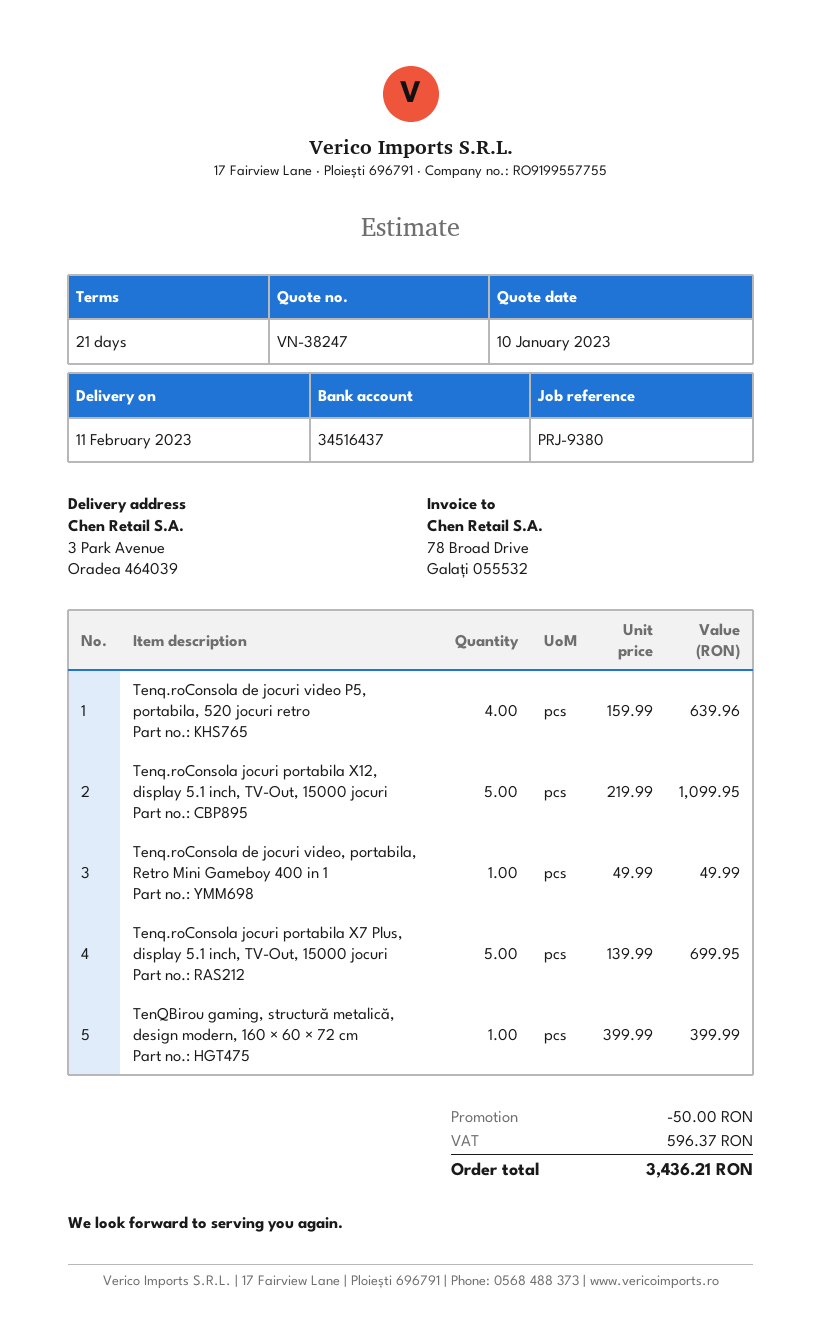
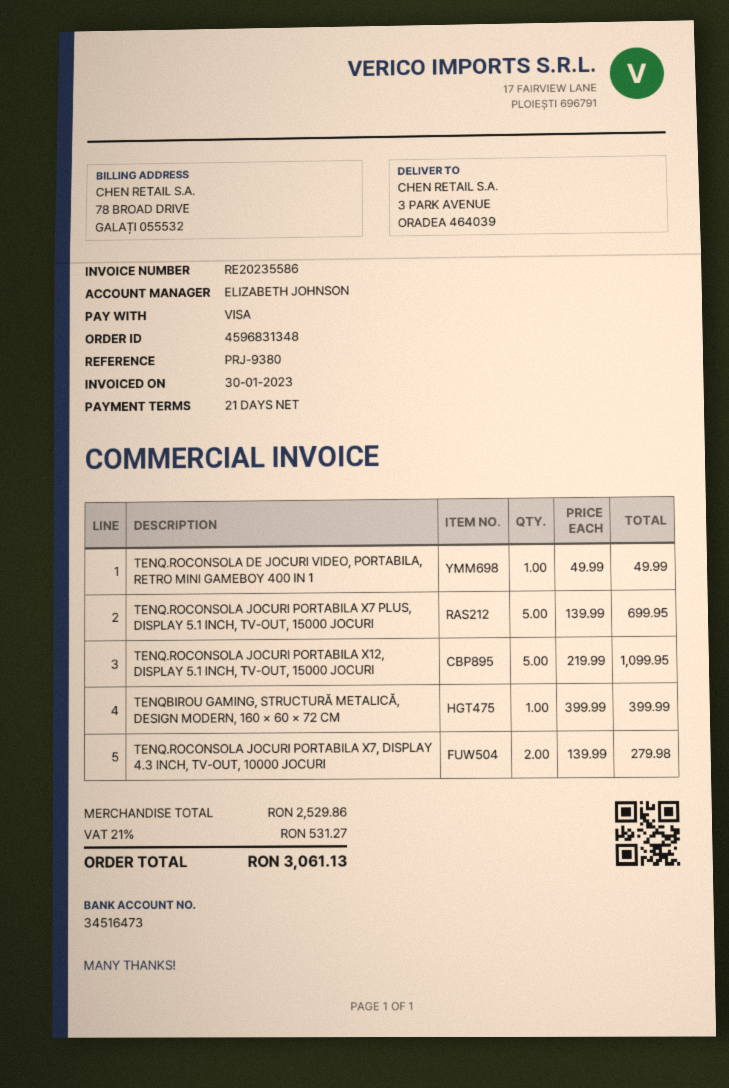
bank account: 34516437 -> 34516473
Tenq.roConsola de jocuri video P5, portabila, 520 jocuri retro: 4 x 159.99 = 639.96 -> none
TENQ.ROCONSOLA JOCURI PORTABILA X7, DISPLAY 4.3 INCH, TV-OUT, 10000 JOCURI: none -> 2 x 139.99 = 279.98
discount: 50.00 -> none
tax: 596.37 -> 531.27
total: 3436.21 -> 3061.13

